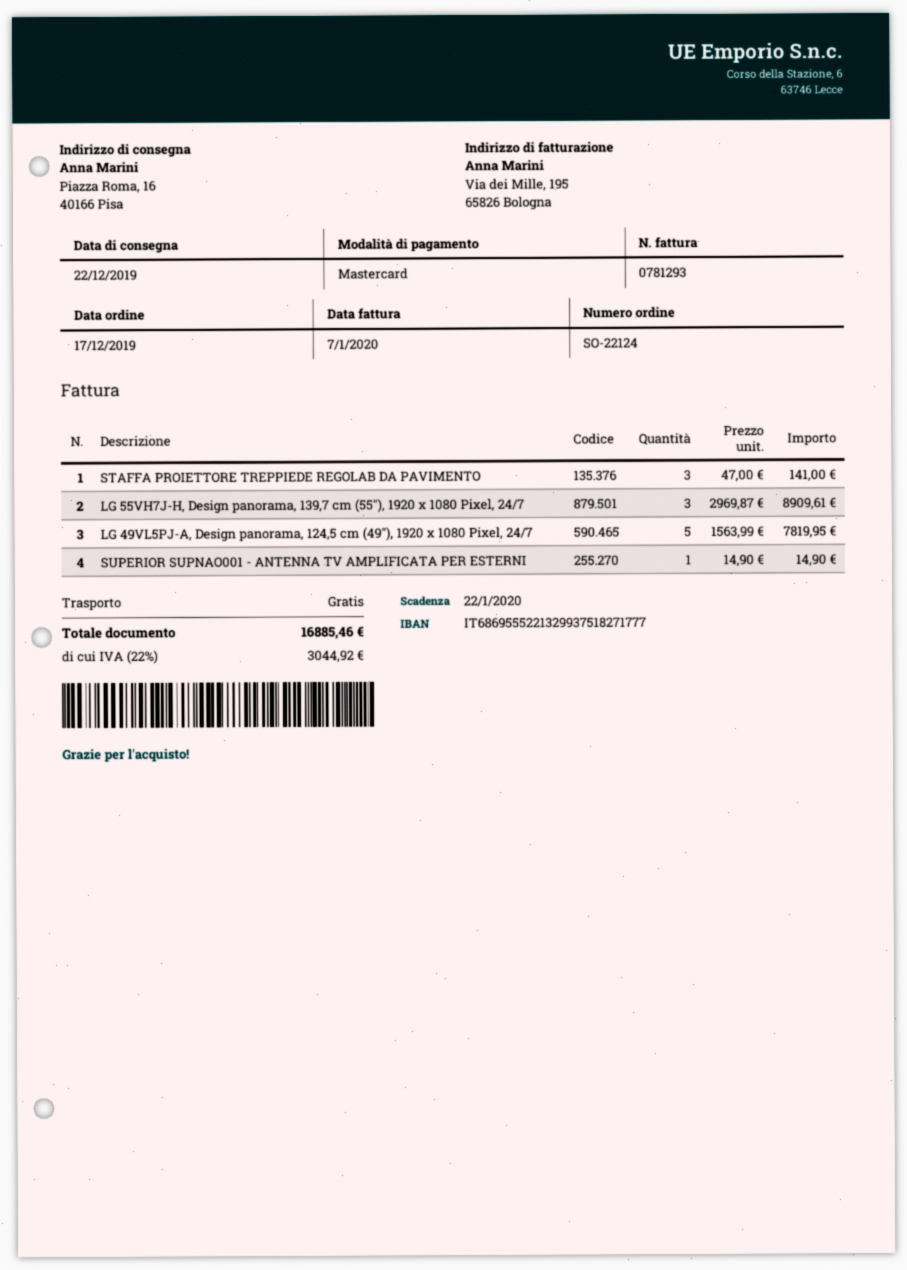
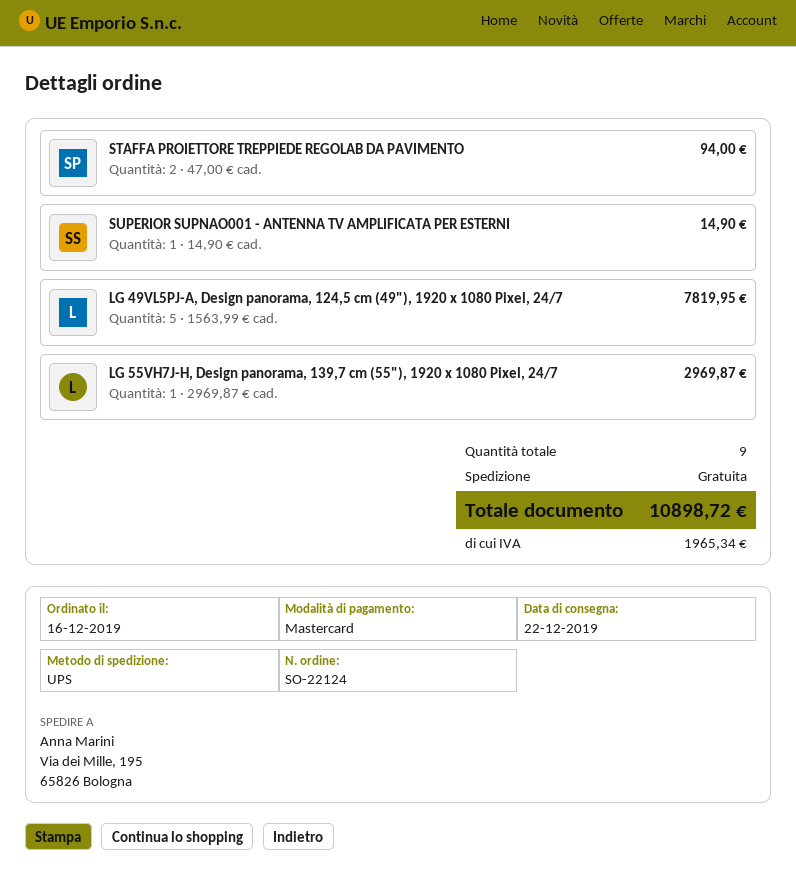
order date: 2019-12-17 -> 2019-12-16
ship to: Piazza Roma, 16, 40166 Pisa -> Via dei Mille, 195, 65826 Bologna
STAFFA PROIETTORE TREPPIEDE REGOLAB DA PAVIMENTO: 3 x 47.00 = 141.00 -> 2 x 47.00 = 94.00
LG 55VH7J-H, Design panorama, 139,7 cm (55"), 1920 x 1080 Pixel, 24/7: 3 x 2969.87 = 8909.61 -> 1 x 2969.87 = 2969.87
tax: 3044.92 -> 1965.34
total: 16885.46 -> 10898.72

